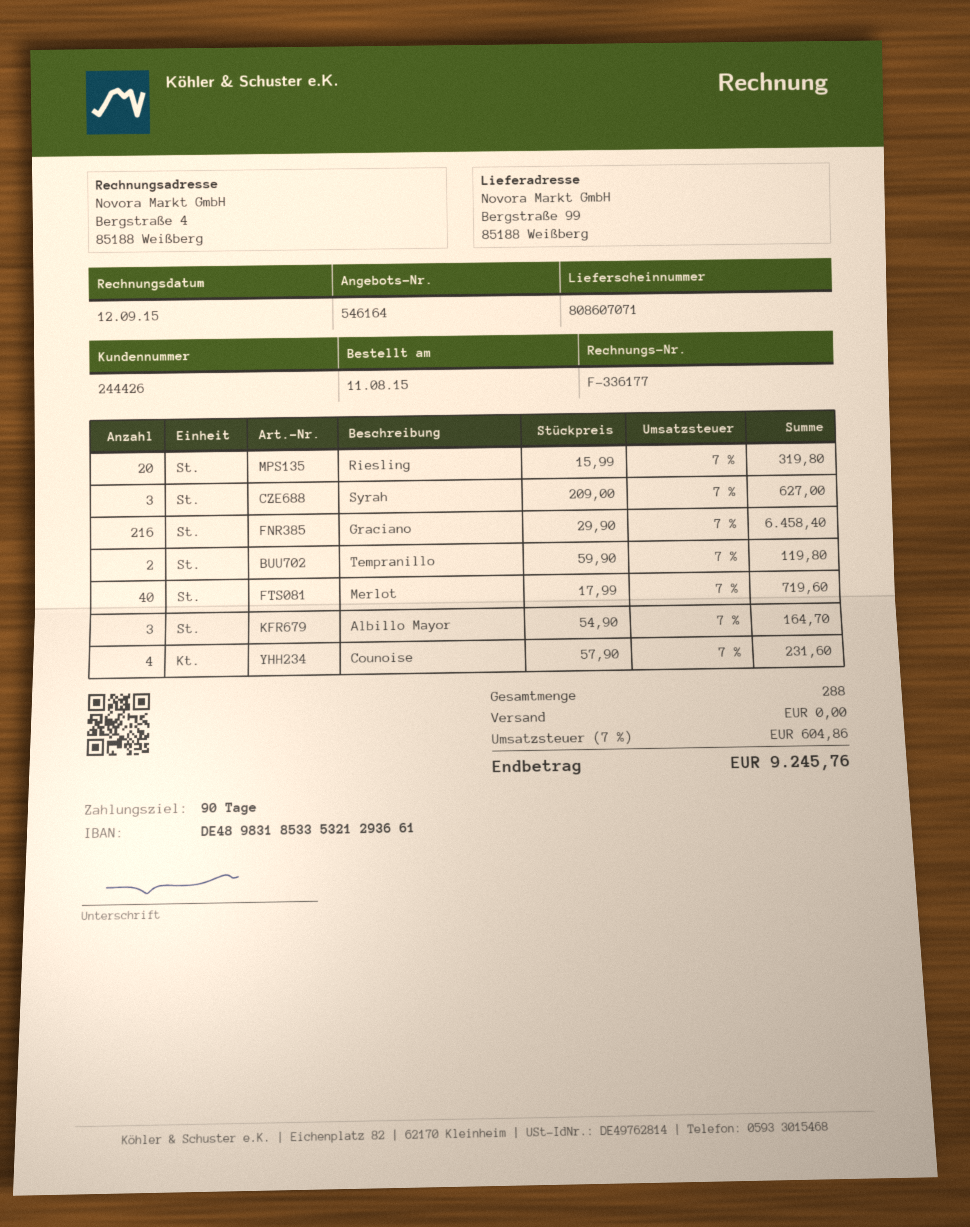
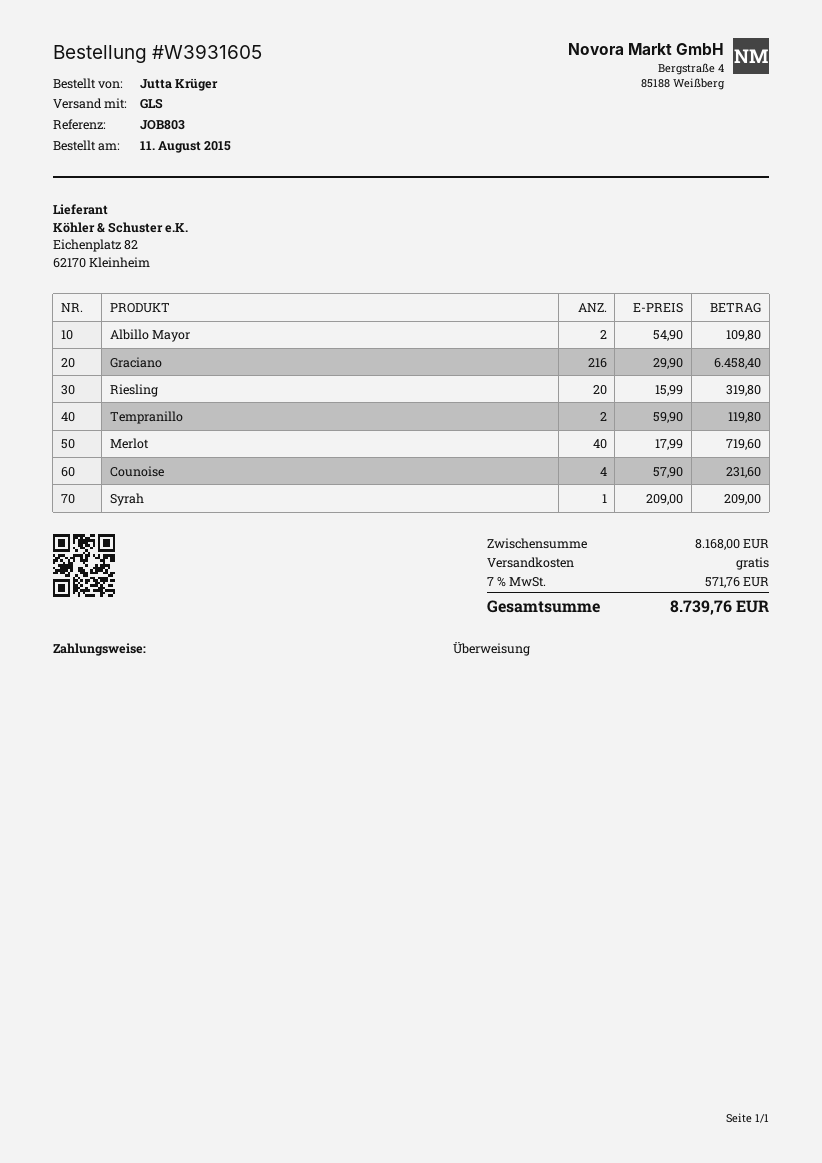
Syrah: 3 x 209.00 = 627.00 -> 1 x 209.00 = 209.00
Albillo Mayor: 3 x 54.90 = 164.70 -> 2 x 54.90 = 109.80
tax: 7% = 604.86 -> 7% = 571.76
total: 9245.76 -> 8739.76

